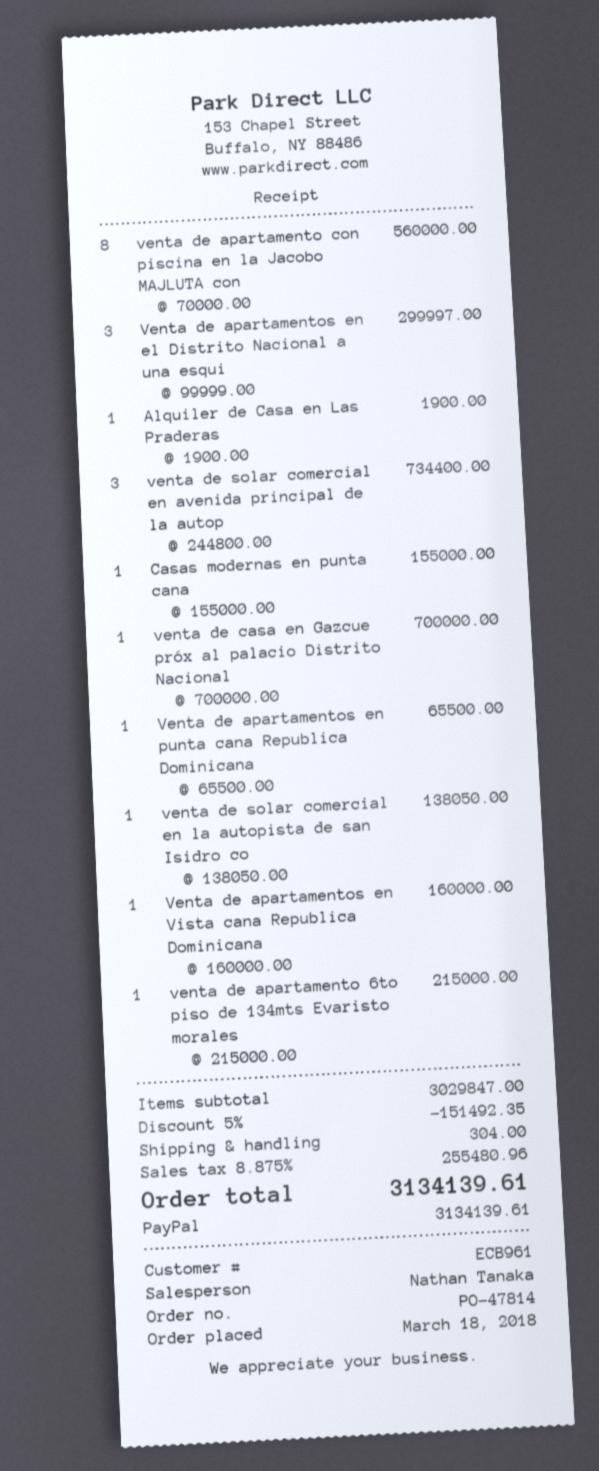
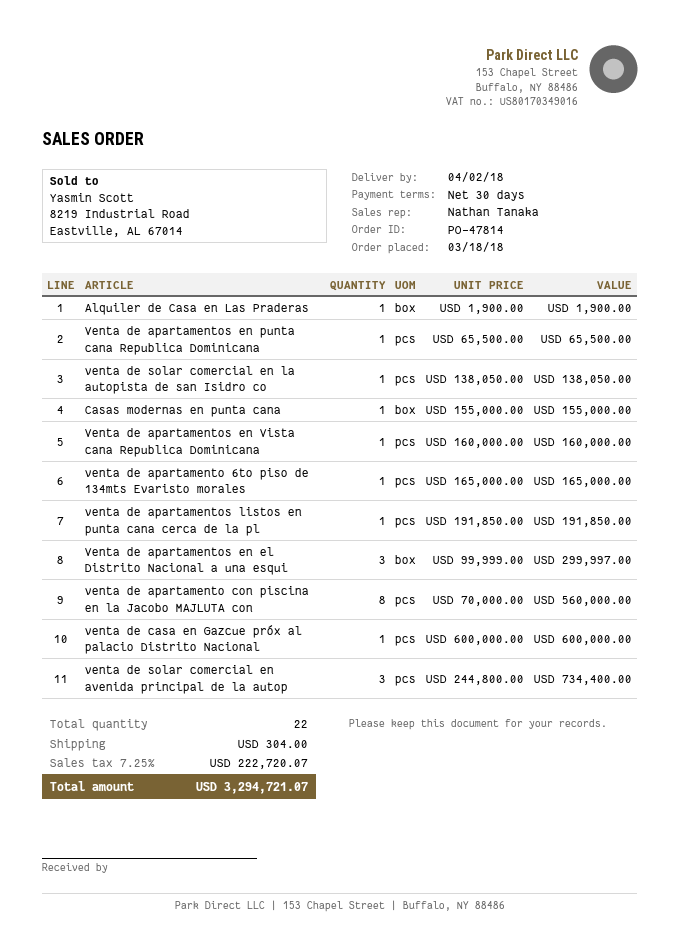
venta de casa en Gazcue próx al palacio Distrito Nacional: 1 x 700000.00 = 700000.00 -> 1 x 600000.00 = 600000.00
venta de apartamento 6to piso de 134mts Evaristo morales: 1 x 215000.00 = 215000.00 -> 1 x 165000.00 = 165000.00
venta de apartamentos listos en punta cana cerca de la pl: none -> 1 x 191850.00 = 191850.00
discount: 5% = 151492.35 -> none
tax: 8.875% = 255480.96 -> 7.25% = 222720.07
total: 3134139.61 -> 3294721.07

